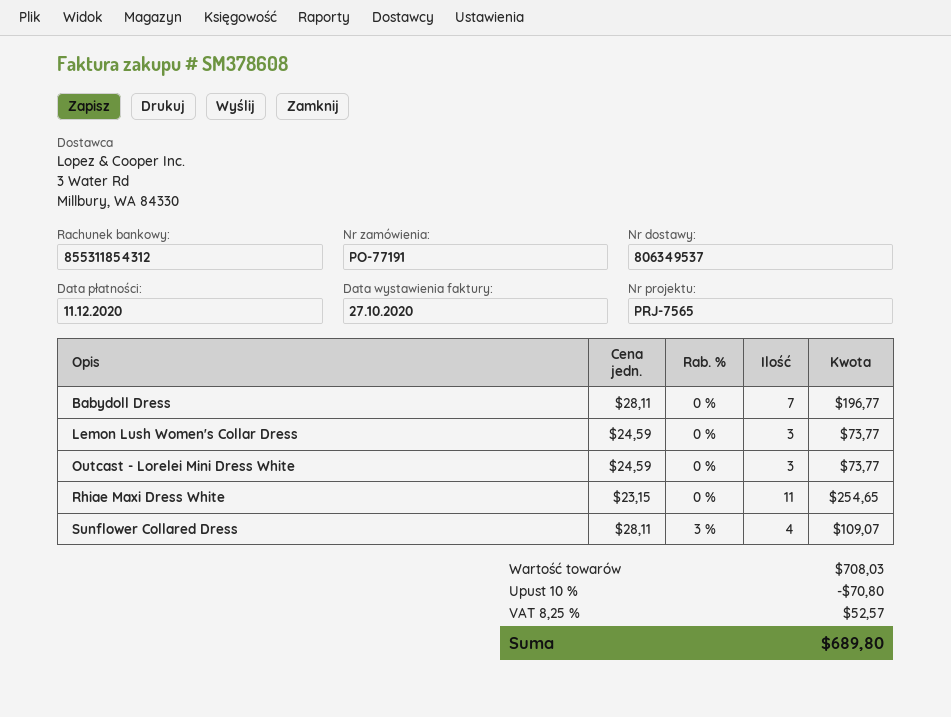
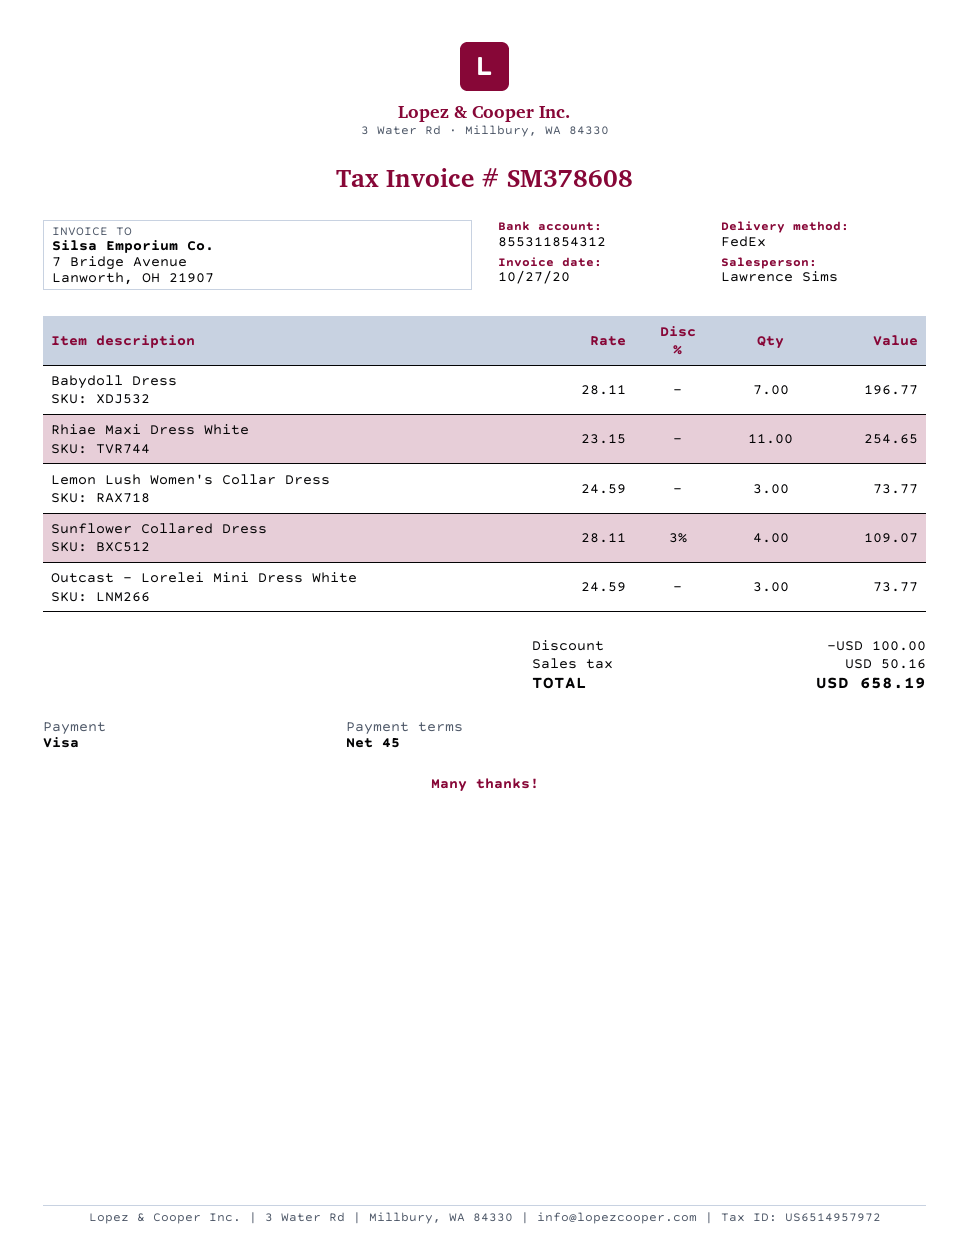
discount: 70.80 -> 100.00
tax: 52.57 -> 50.16
total: 689.80 -> 658.19

